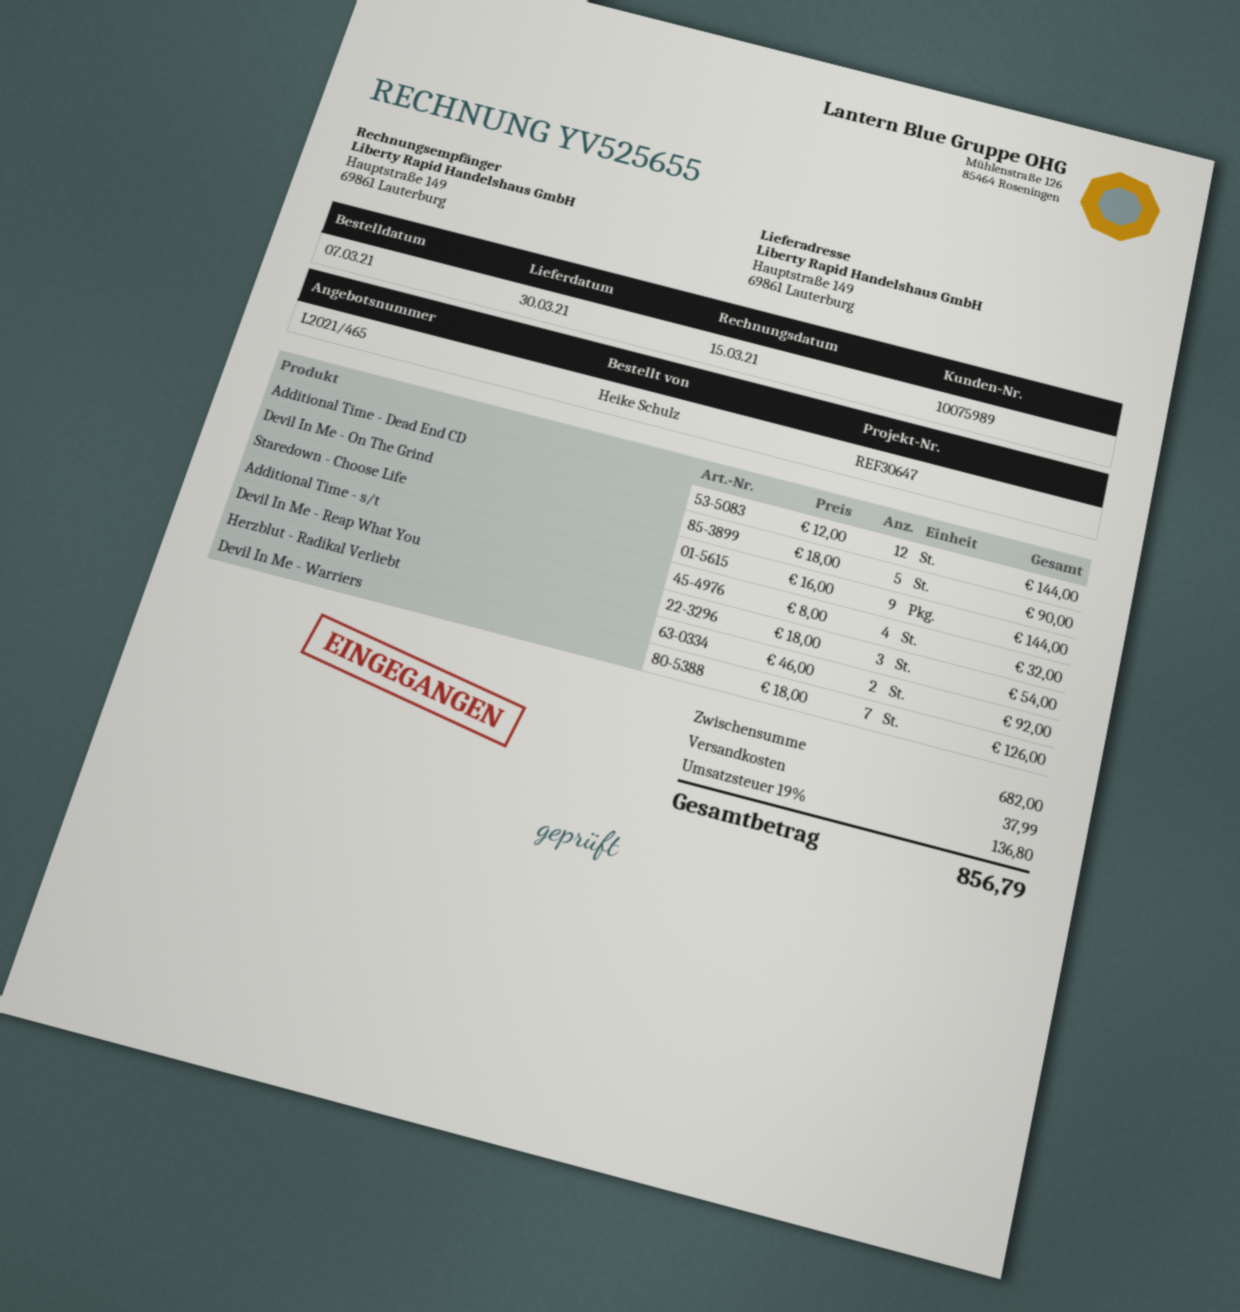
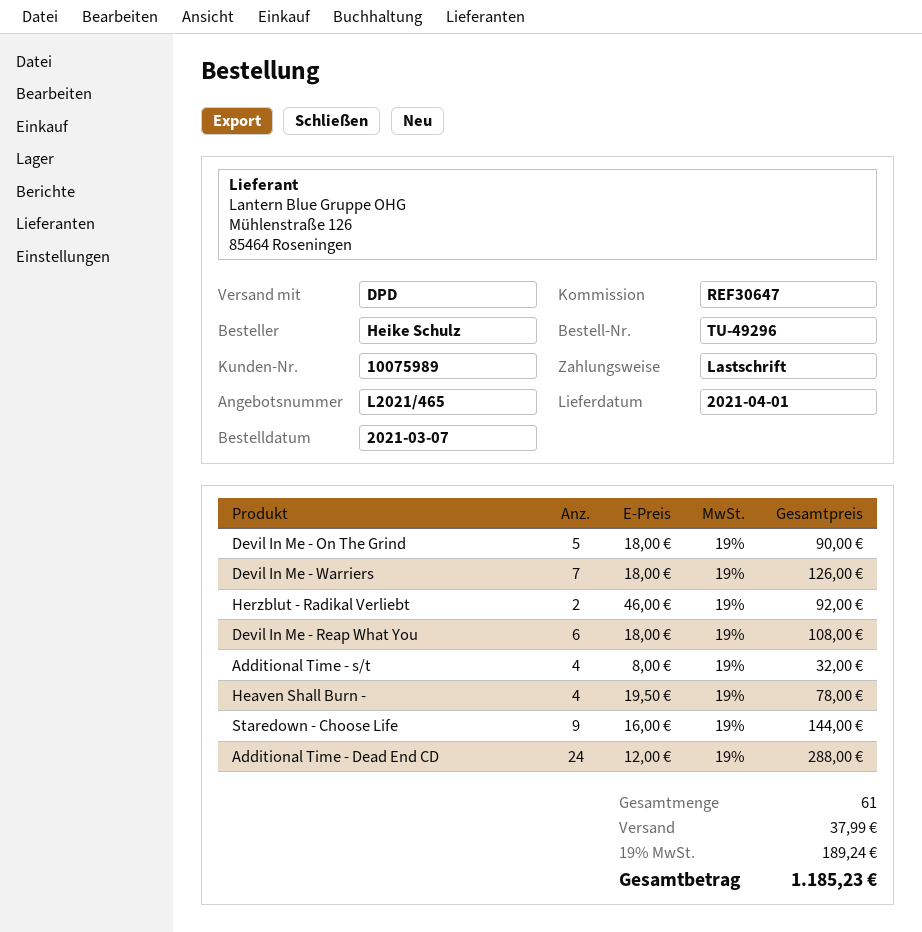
delivery date: 2021-03-30 -> 2021-04-01
Additional Time - Dead End CD: 12 x 12.00 = 144.00 -> 24 x 12.00 = 288.00
Devil In Me - Reap What You: 3 x 18.00 = 54.00 -> 6 x 18.00 = 108.00
Heaven Shall Burn -: none -> 4 x 19.50 = 78.00
tax: 19% = 136.80 -> 19% = 189.24
total: 856.79 -> 1185.23

